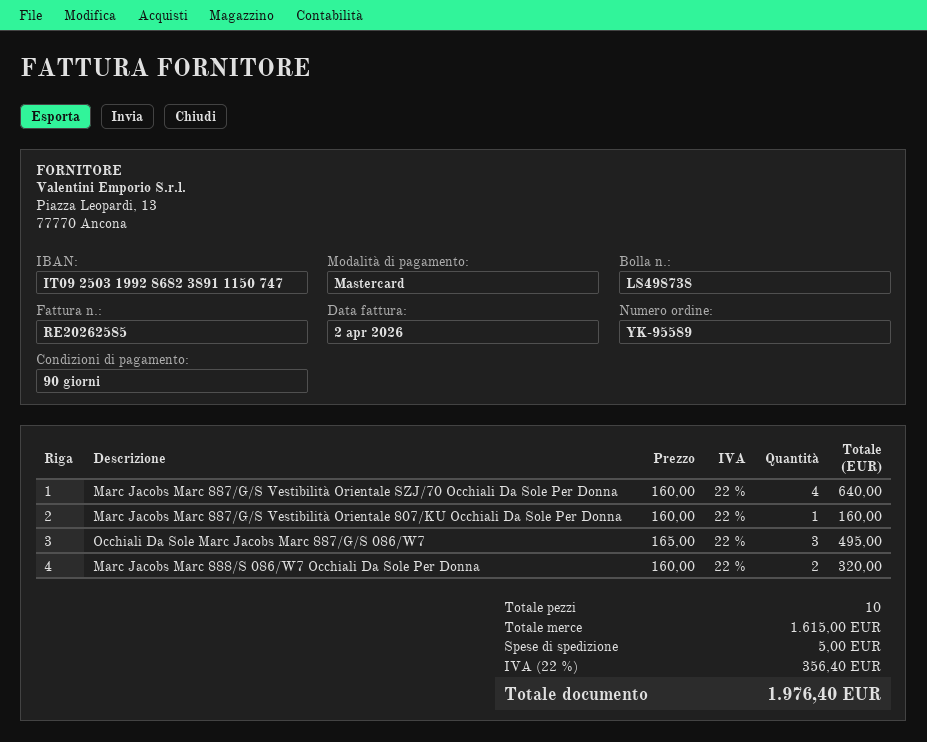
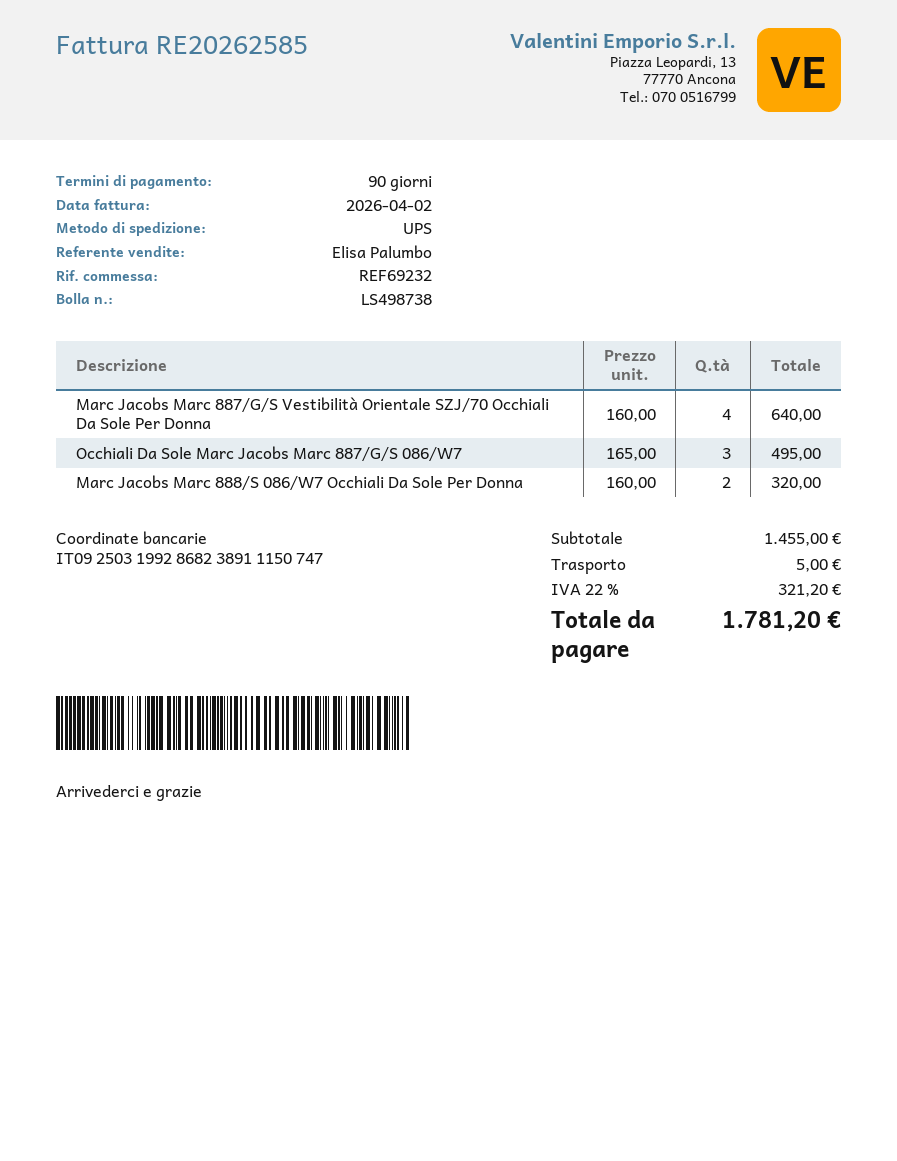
Marc Jacobs Marc 887/G/S Vestibilità Orientale 807/KU Occhiali Da Sole Per Donna: 1 x 160.00 = 160.00 -> none
subtotal: 1615.00 -> 1455.00
tax: 22% = 356.40 -> 22% = 321.20
total: 1976.40 -> 1781.20

